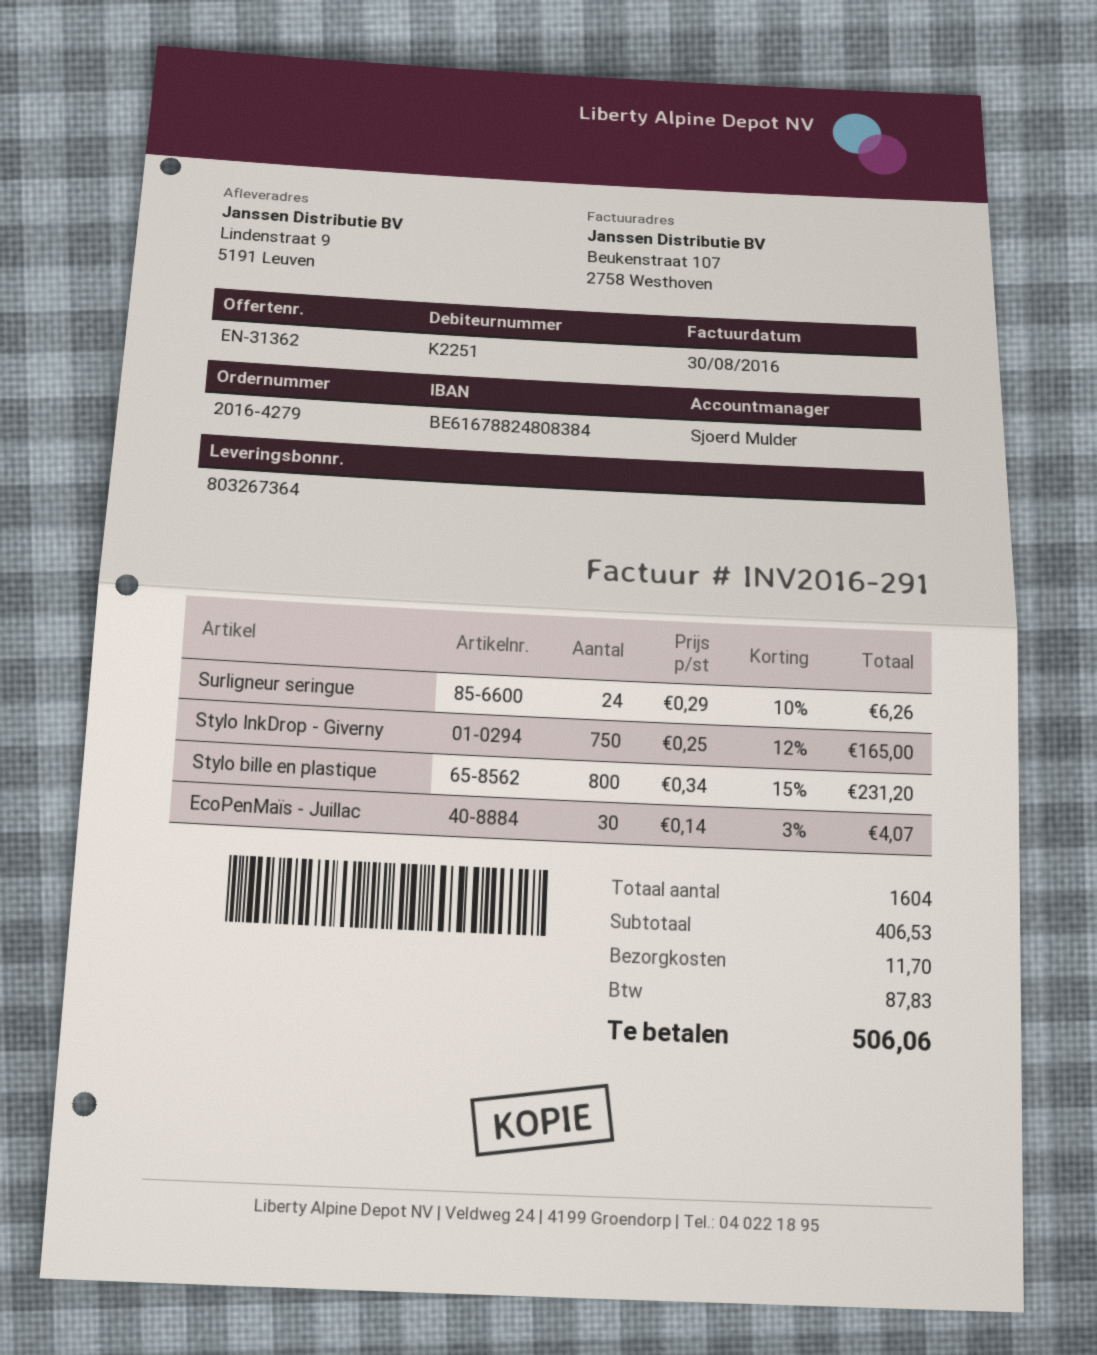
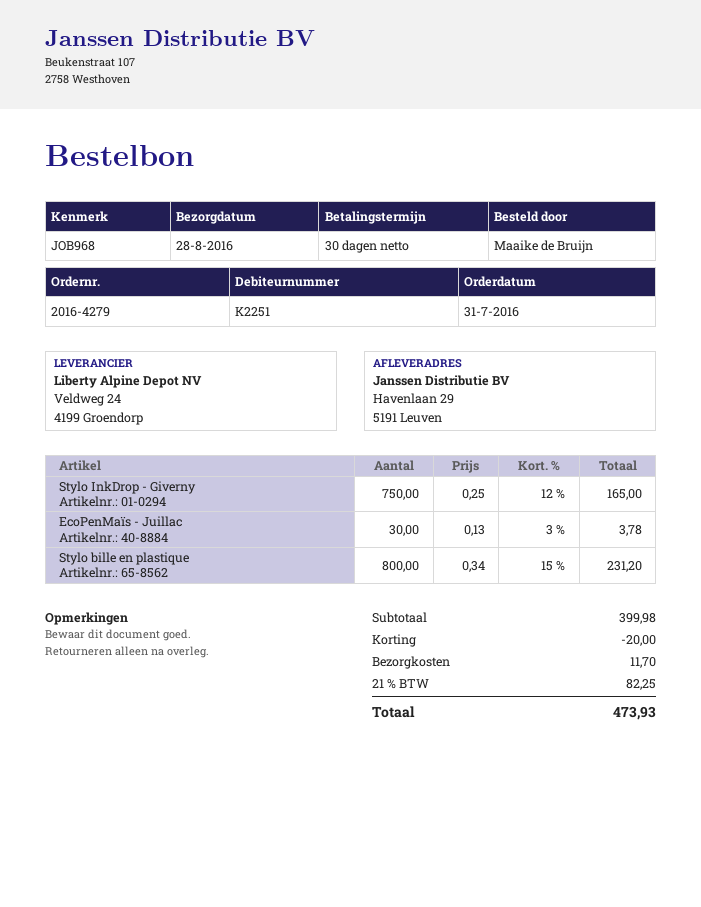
ship to: Lindenstraat 9, 5191 Leuven -> Havenlaan 29, 5191 Leuven
Surligneur seringue: 24 x 0.29 - 10% = 6.26 -> none
EcoPenMaïs - Juillac: 30 x 0.14 - 3% = 4.07 -> 30 x 0.13 - 3% = 3.78
subtotal: 406.53 -> 399.98
discount: none -> 20.00
tax: 87.83 -> 82.25
total: 506.06 -> 473.93

